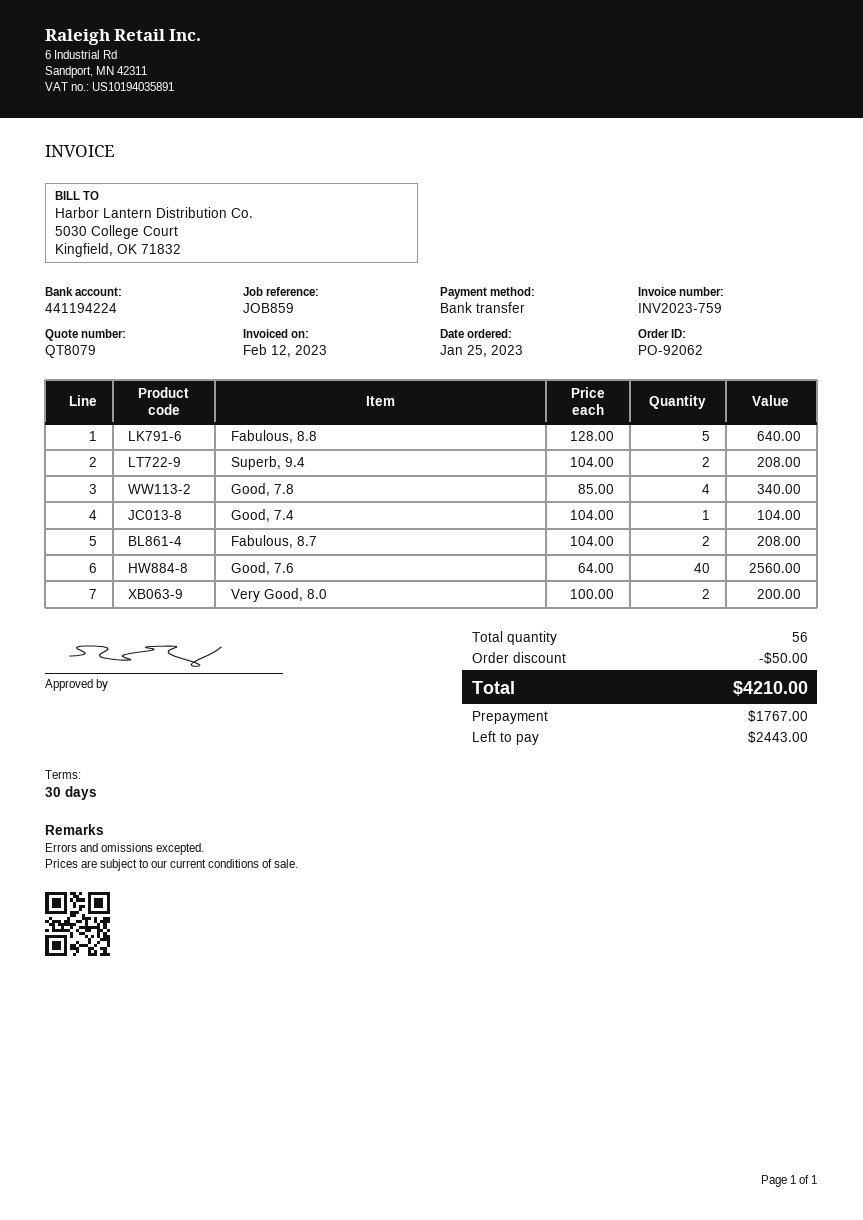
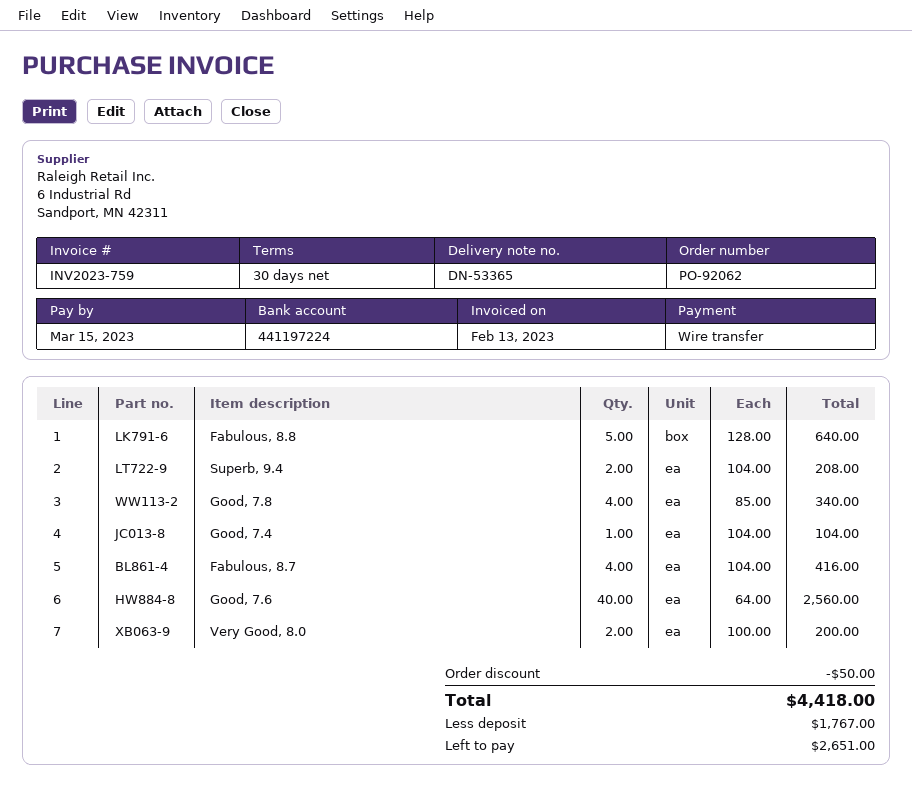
invoice date: 2023-02-12 -> 2023-02-13
bank account: 441194224 -> 441197224
Fabulous, 8.7: 2 x 104.00 = 208.00 -> 4 x 104.00 = 416.00
total: 4210.00 -> 4418.00
balance: 2443.00 -> 2651.00

